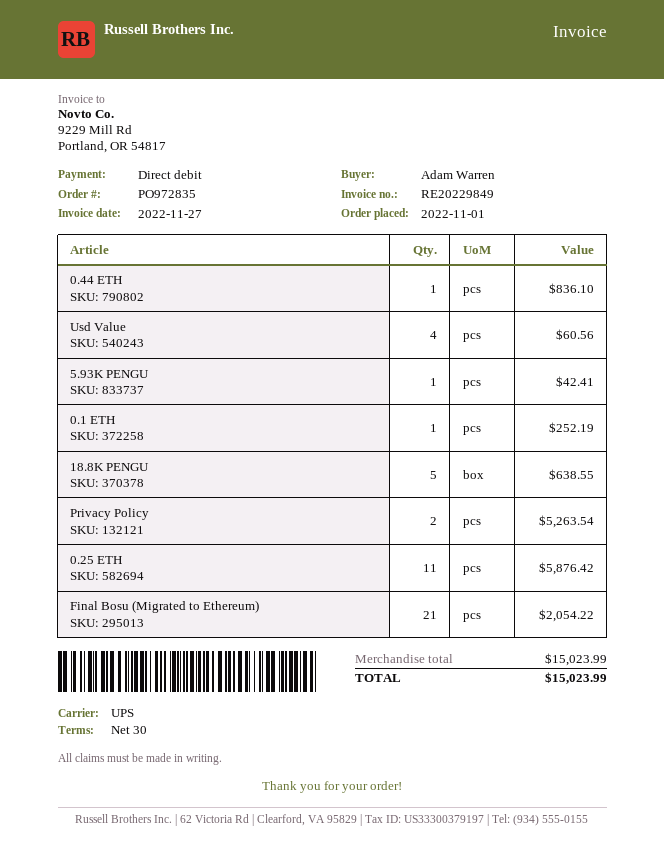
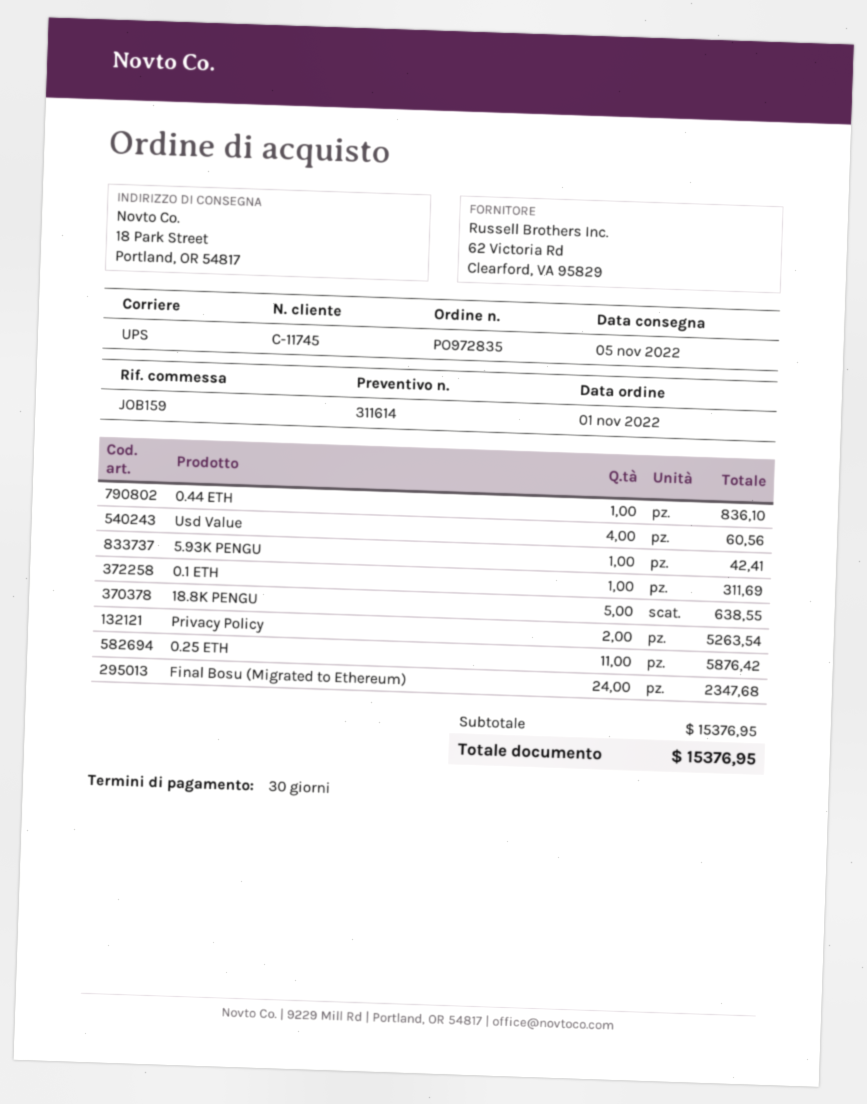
0.1 ETH: 1 for 252.19 -> 1 for 311.69
Final Bosu (Migrated to Ethereum): 21 for 2054.22 -> 24 for 2347.68
subtotal: 15023.99 -> 15376.95
total: 15023.99 -> 15376.95

